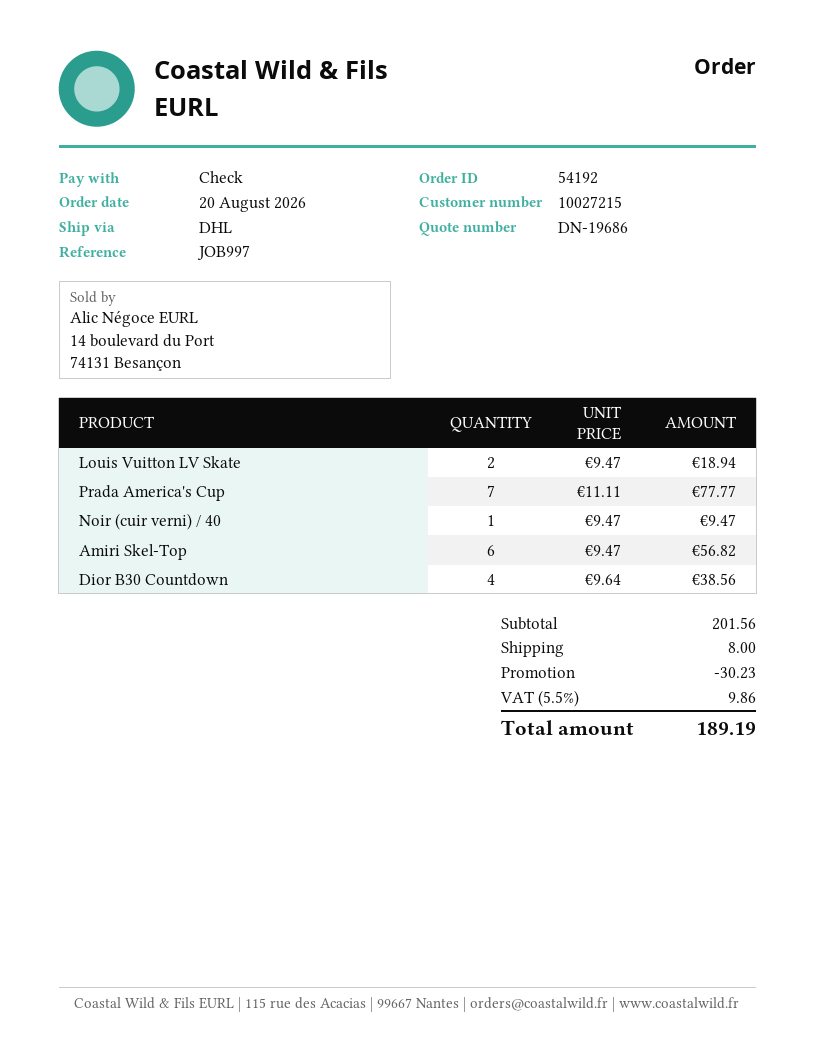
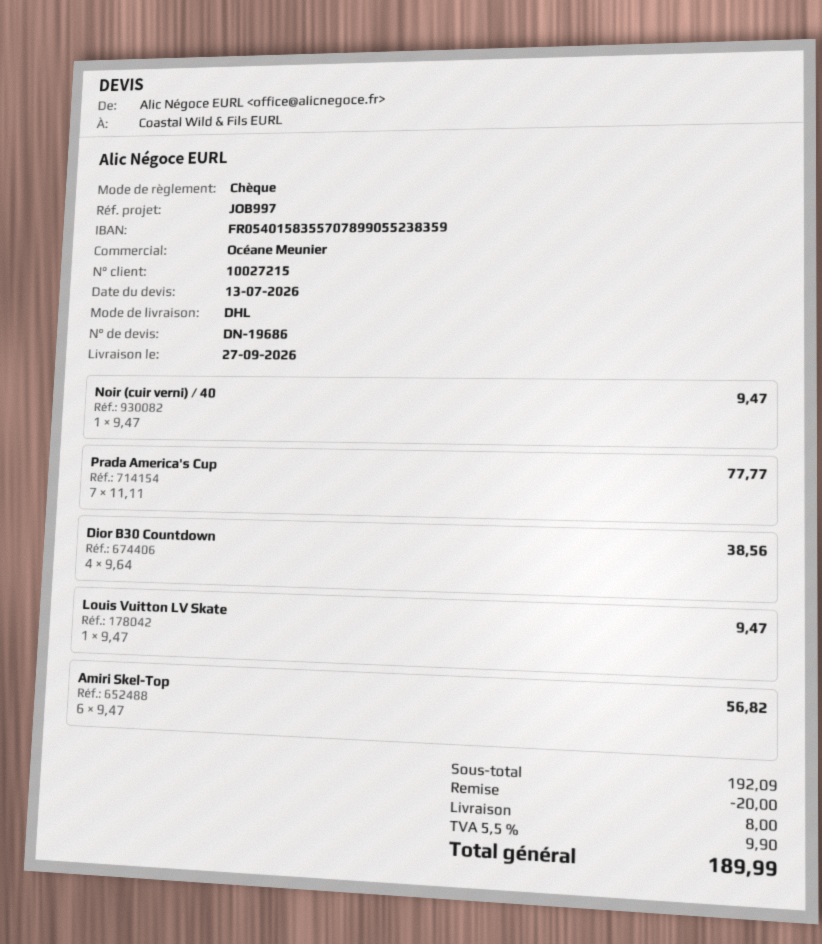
Louis Vuitton LV Skate: 2 x 9.47 = 18.94 -> 1 x 9.47 = 9.47
subtotal: 201.56 -> 192.09
discount: 30.23 -> 20.00
tax: 5.5% = 9.86 -> 5.5% = 9.90
total: 189.19 -> 189.99

